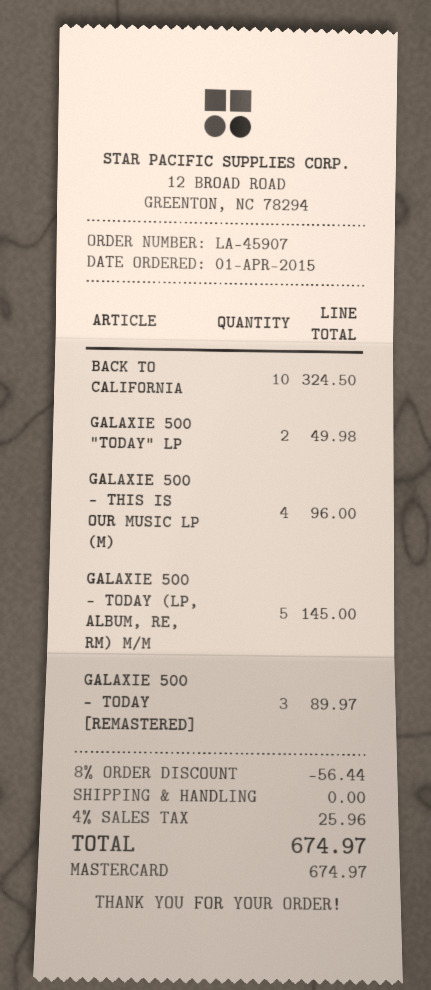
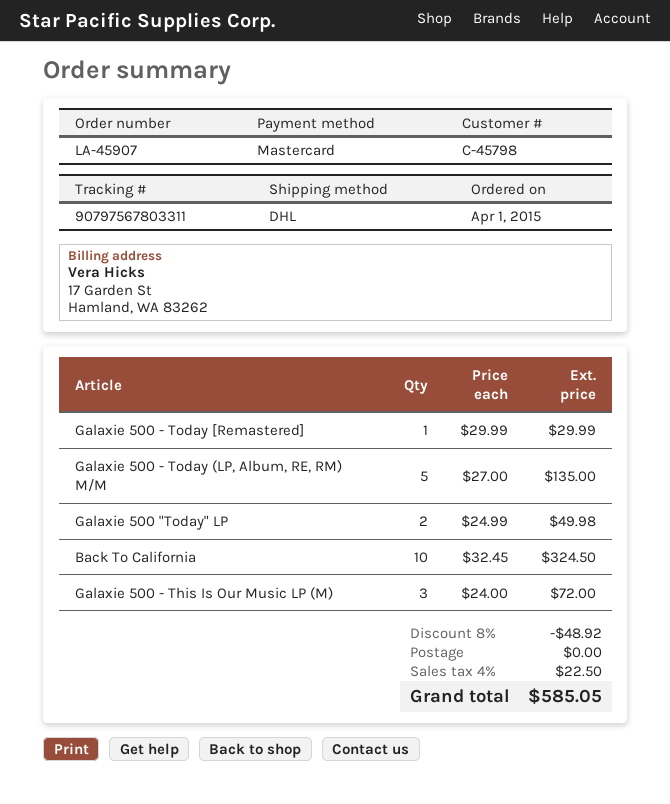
GALAXIE 500 - THIS IS OUR MUSIC LP (M): 4 for 96.00 -> 3 for 72.00
GALAXIE 500 - TODAY (LP, ALBUM, RE, RM) M/M: 5 for 145.00 -> 5 for 135.00
GALAXIE 500 - TODAY [REMASTERED]: 3 for 89.97 -> 1 for 29.99
discount: 8% = 56.44 -> 8% = 48.92
tax: 4% = 25.96 -> 4% = 22.50
total: 674.97 -> 585.05

